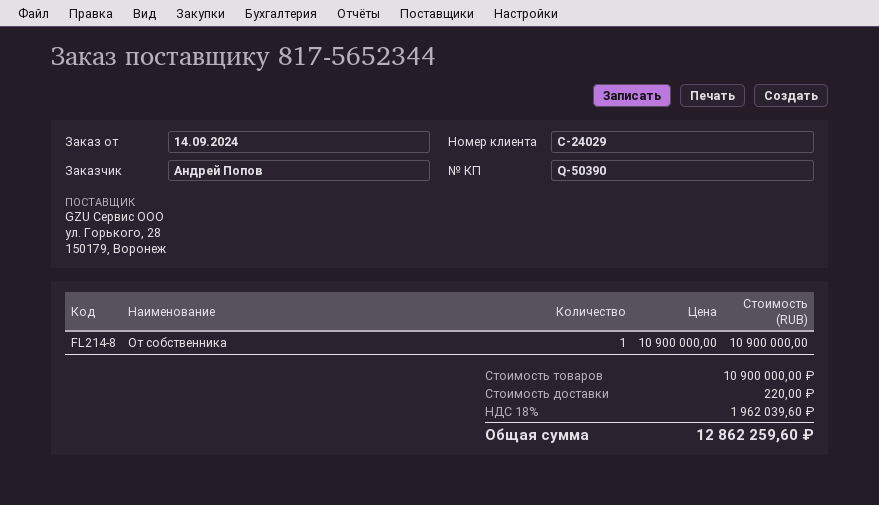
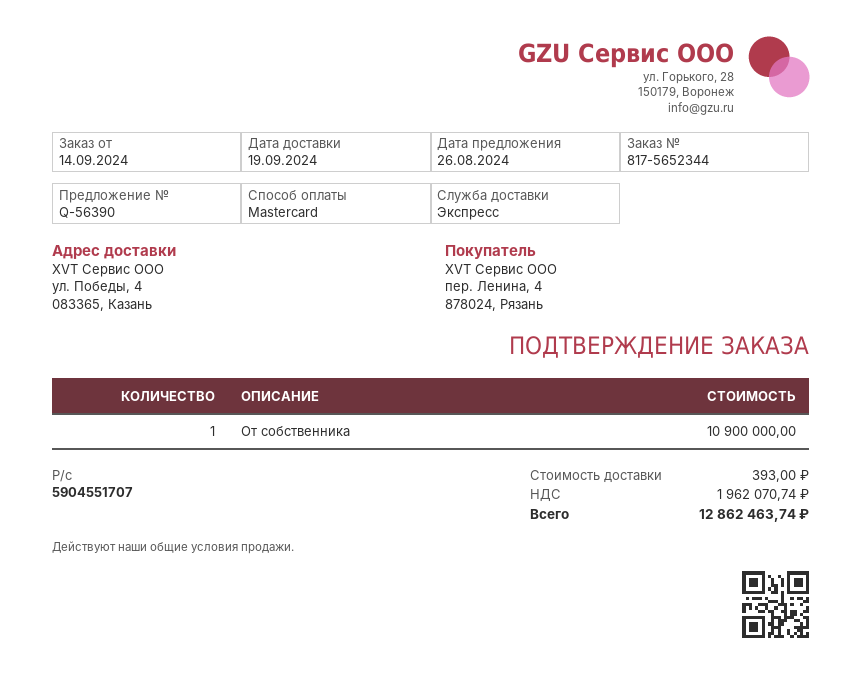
quote number: Q-50390 -> Q-56390
shipping: 220.00 -> 393.00
tax: 1962039.60 -> 1962070.74
total: 12862259.60 -> 12862463.74

